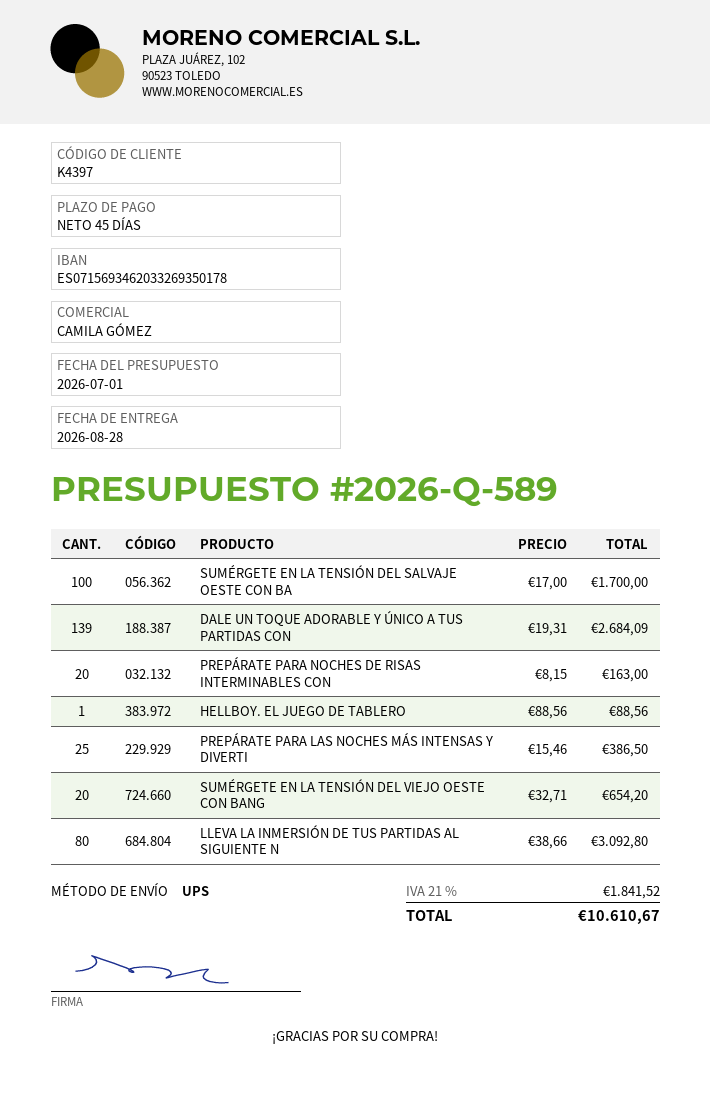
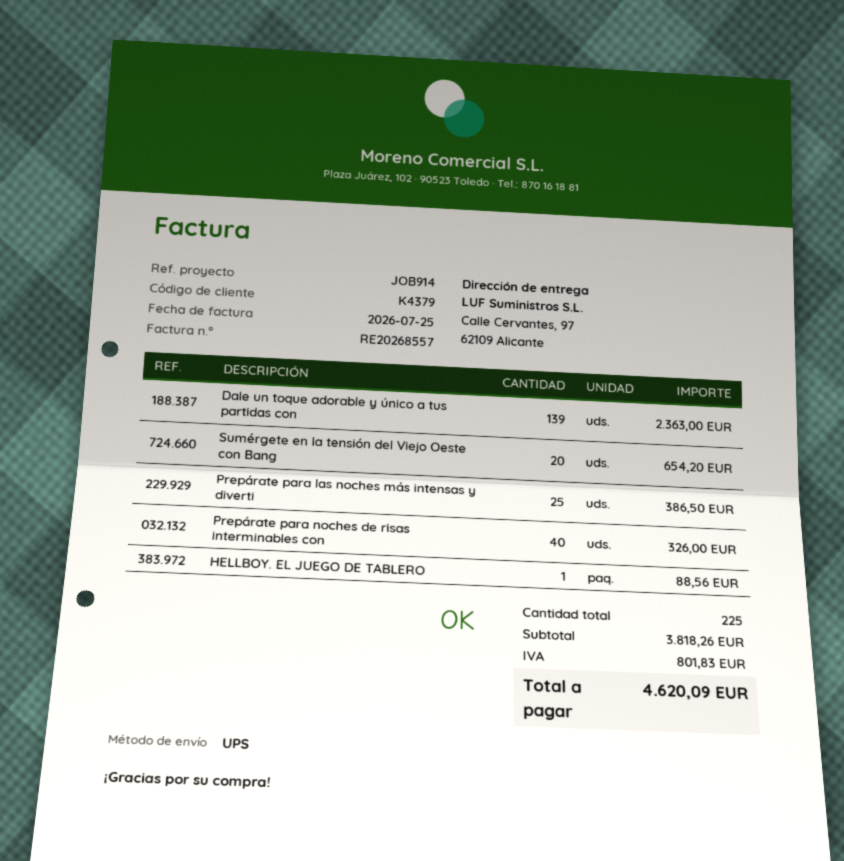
customer number: K4397 -> K4379
SUMÉRGETE EN LA TENSIÓN DEL SALVAJE OESTE CON BA: 100 for 1700.00 -> none
DALE UN TOQUE ADORABLE Y ÚNICO A TUS PARTIDAS CON: 139 for 2684.09 -> 139 for 2363.00
PREPÁRATE PARA NOCHES DE RISAS INTERMINABLES CON: 20 for 163.00 -> 40 for 326.00
LLEVA LA INMERSIÓN DE TUS PARTIDAS AL SIGUIENTE N: 80 for 3092.80 -> none
tax: 1841.52 -> 801.83
total: 10610.67 -> 4620.09

